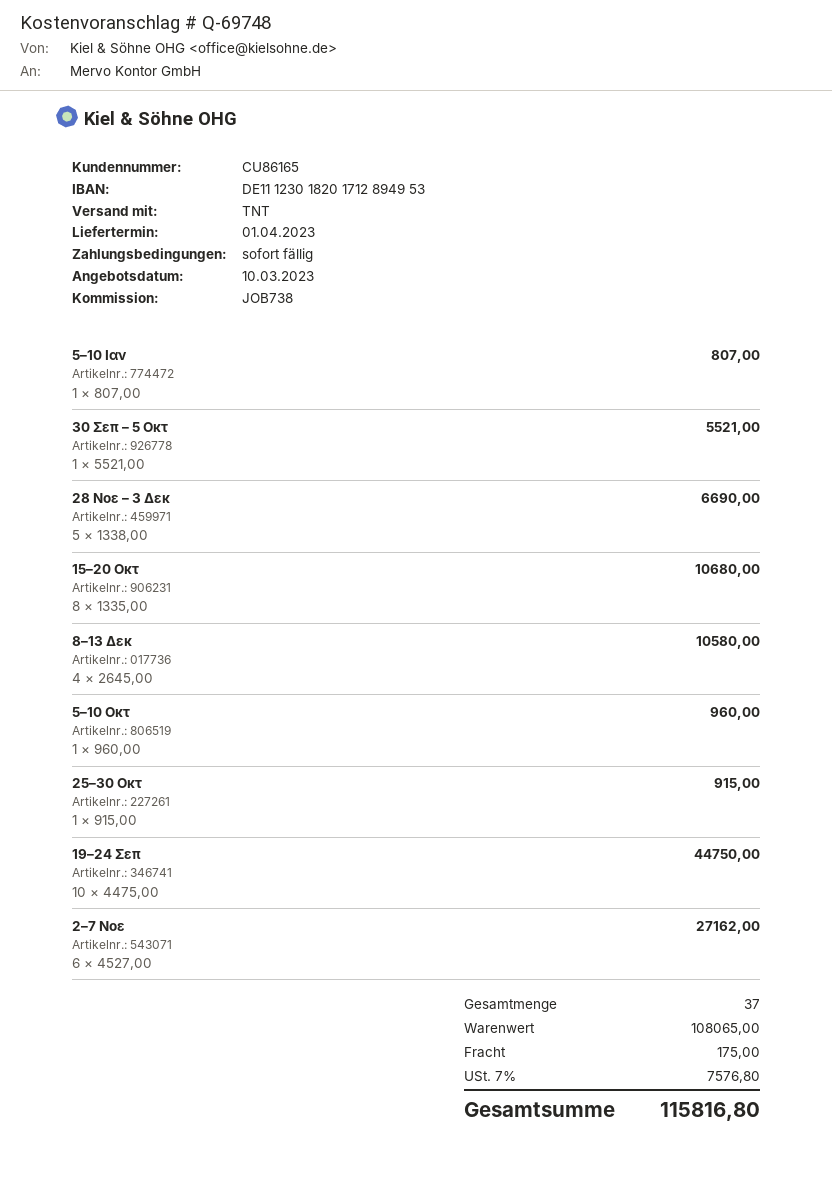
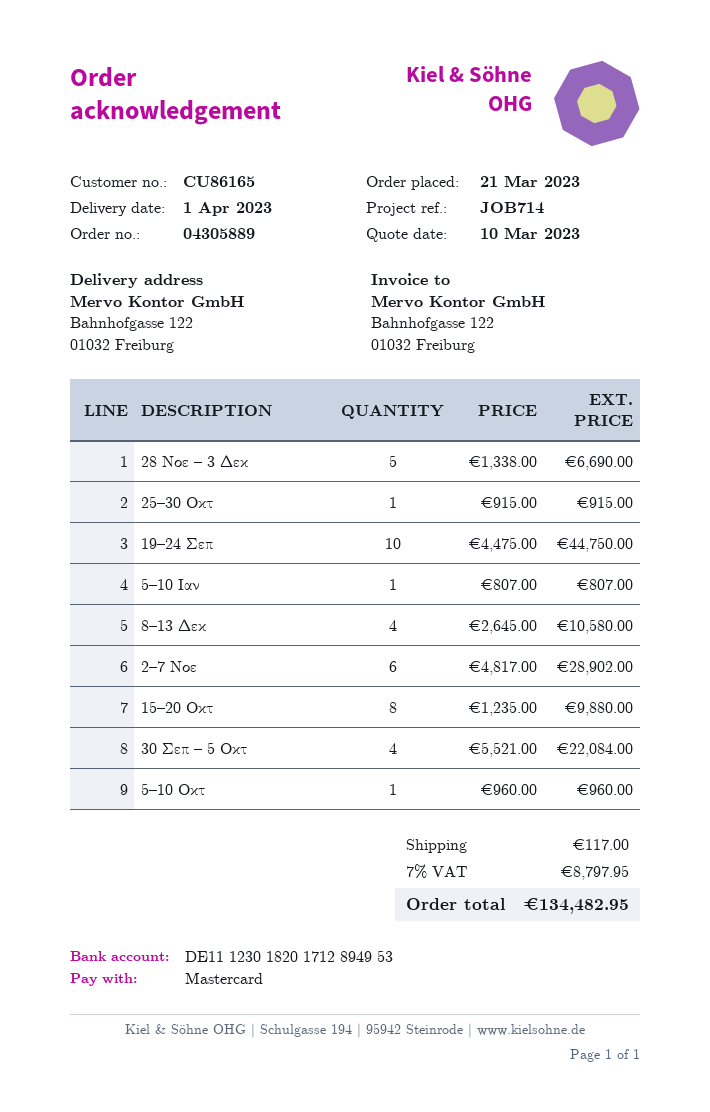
reference: JOB738 -> JOB714
30 Σεπ – 5 Οκτ: 1 x 5521.00 = 5521.00 -> 4 x 5521.00 = 22084.00
15–20 Οκτ: 8 x 1335.00 = 10680.00 -> 8 x 1235.00 = 9880.00
2–7 Νοε: 6 x 4527.00 = 27162.00 -> 6 x 4817.00 = 28902.00
shipping: 175.00 -> 117.00
tax: 7% = 7576.80 -> 7% = 8797.95
total: 115816.80 -> 134482.95

